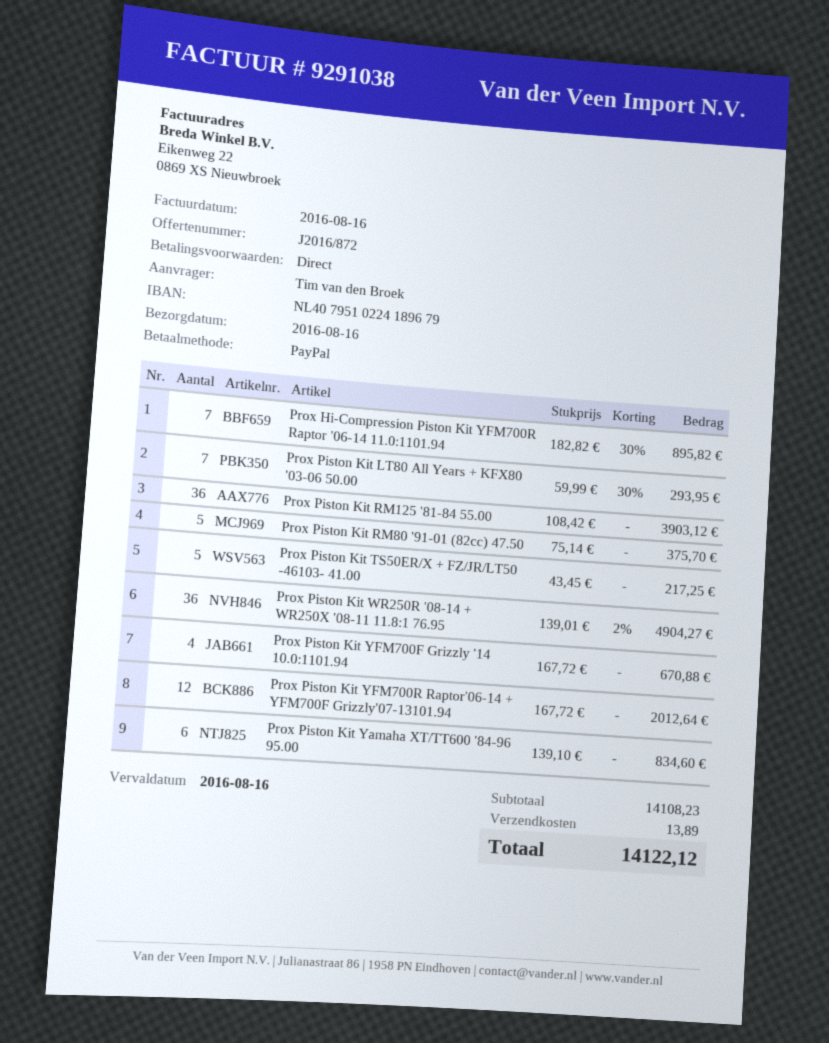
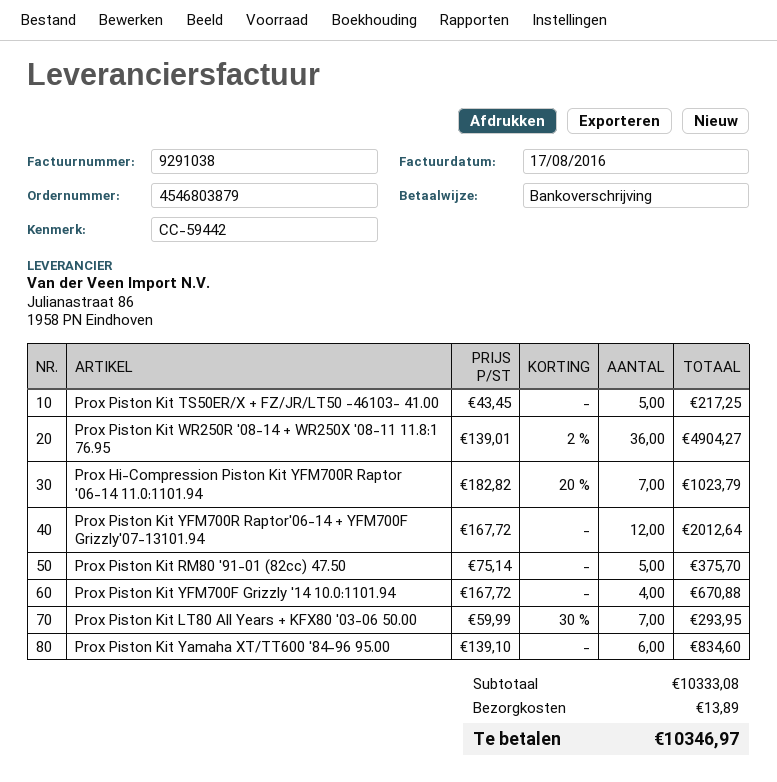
invoice date: 2016-08-16 -> 2016-08-17
payment method: PayPal -> bank transfer
Prox Hi-Compression Piston Kit YFM700R Raptor '06-14 11.0:1101.94: 7 x 182.82 - 30% = 895.82 -> 7 x 182.82 - 20% = 1023.79
Prox Piston Kit RM125 '81-84 55.00: 36 x 108.42 = 3903.12 -> none
subtotal: 14108.23 -> 10333.08
total: 14122.12 -> 10346.97

